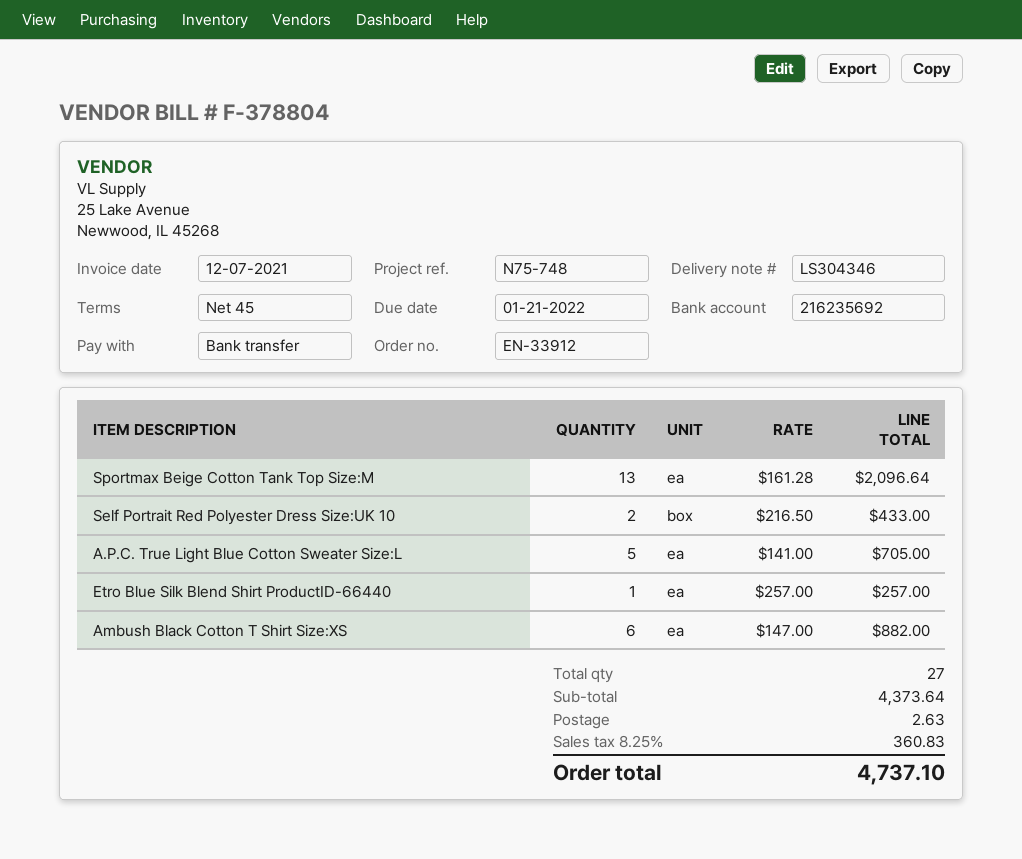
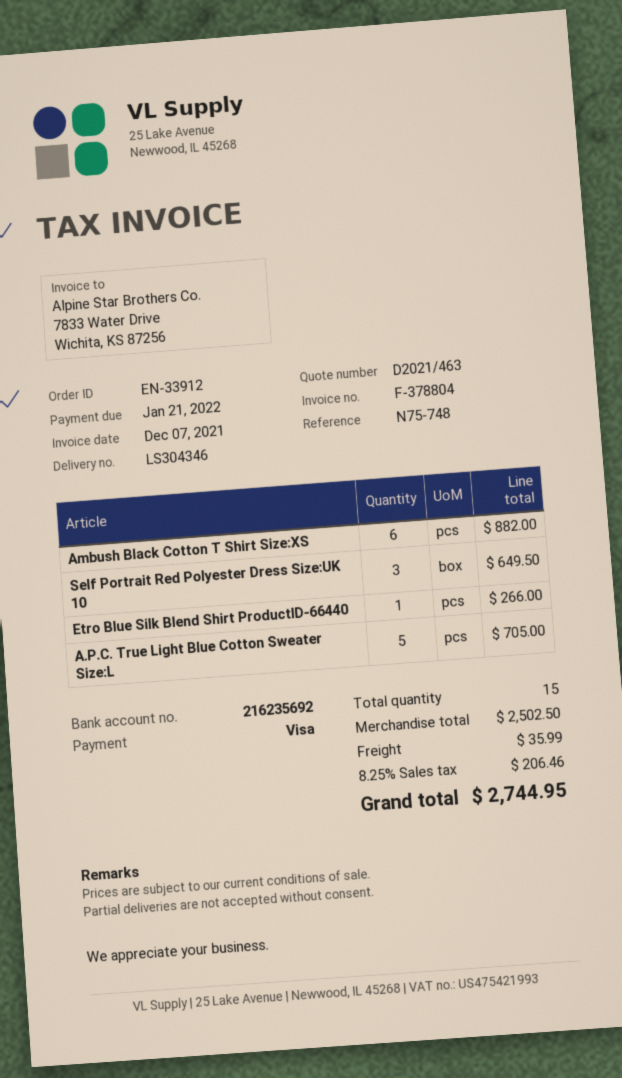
payment method: bank transfer -> Visa
Sportmax Beige Cotton Tank Top Size:M: 13 for 2096.64 -> none
Self Portrait Red Polyester Dress Size:UK 10: 2 for 433.00 -> 3 for 649.50
Etro Blue Silk Blend Shirt ProductID-66440: 1 for 257.00 -> 1 for 266.00
total quantity: 27 -> 15
subtotal: 4373.64 -> 2502.50
shipping: 2.63 -> 35.99
tax: 8.25% = 360.83 -> 8.25% = 206.46
total: 4737.10 -> 2744.95

